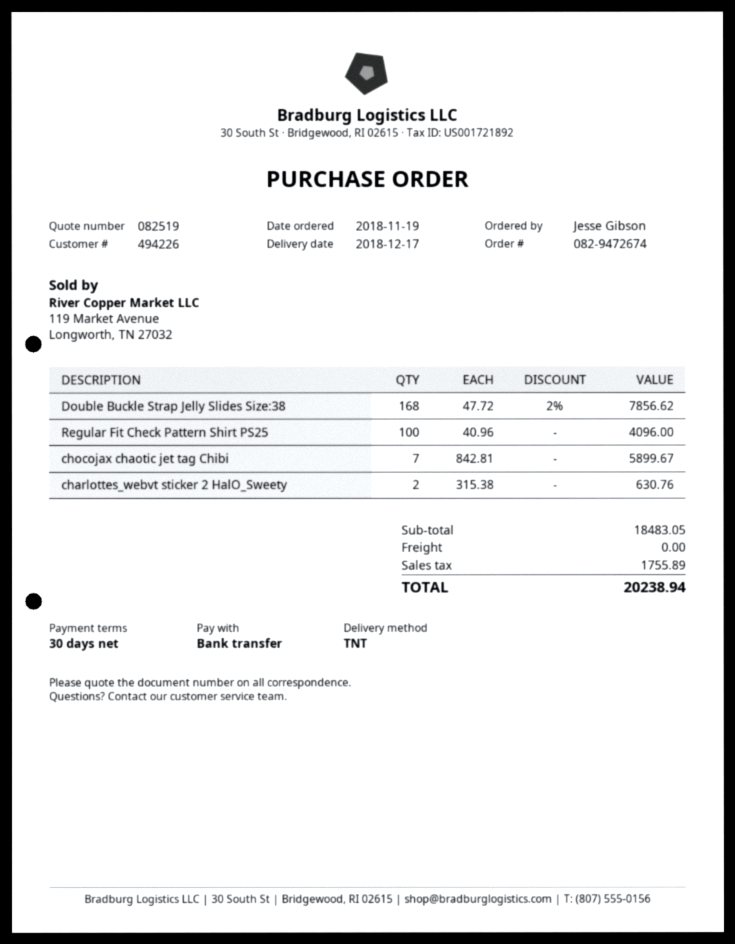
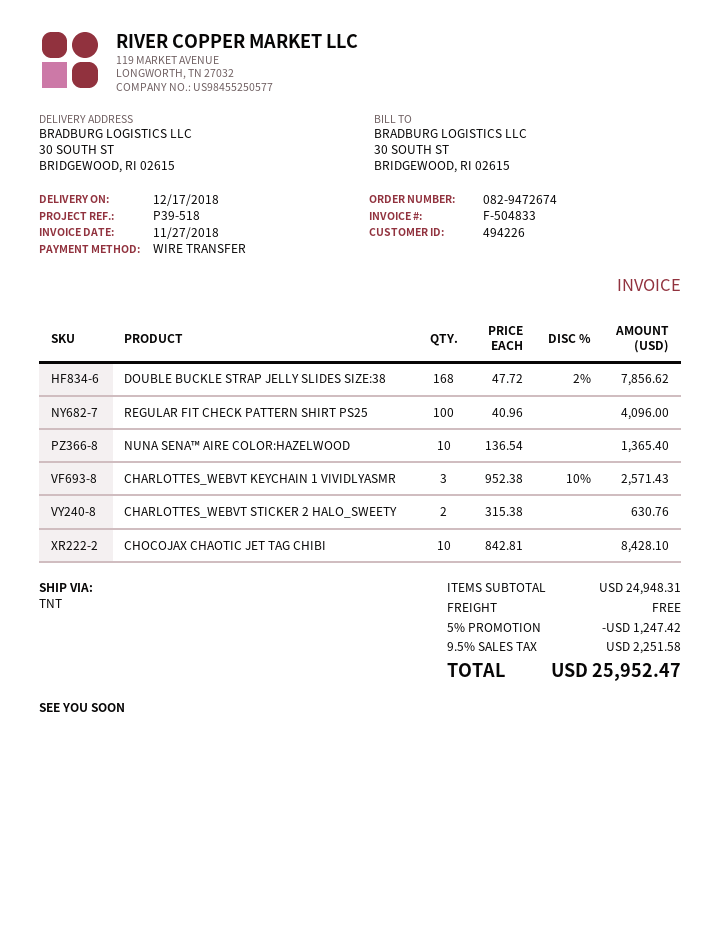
chocojax chaotic jet tag Chibi: 7 x 842.81 = 5899.67 -> 10 x 842.81 = 8428.10
NUNA SENA™ AIRE COLOR:HAZELWOOD: none -> 10 x 136.54 = 1365.40
CHARLOTTES_WEBVT KEYCHAIN 1 VIVIDLYASMR: none -> 3 x 952.38 - 10% = 2571.43
subtotal: 18483.05 -> 24948.31
discount: none -> 5% = 1247.42
tax: 1755.89 -> 2251.58
total: 20238.94 -> 25952.47

